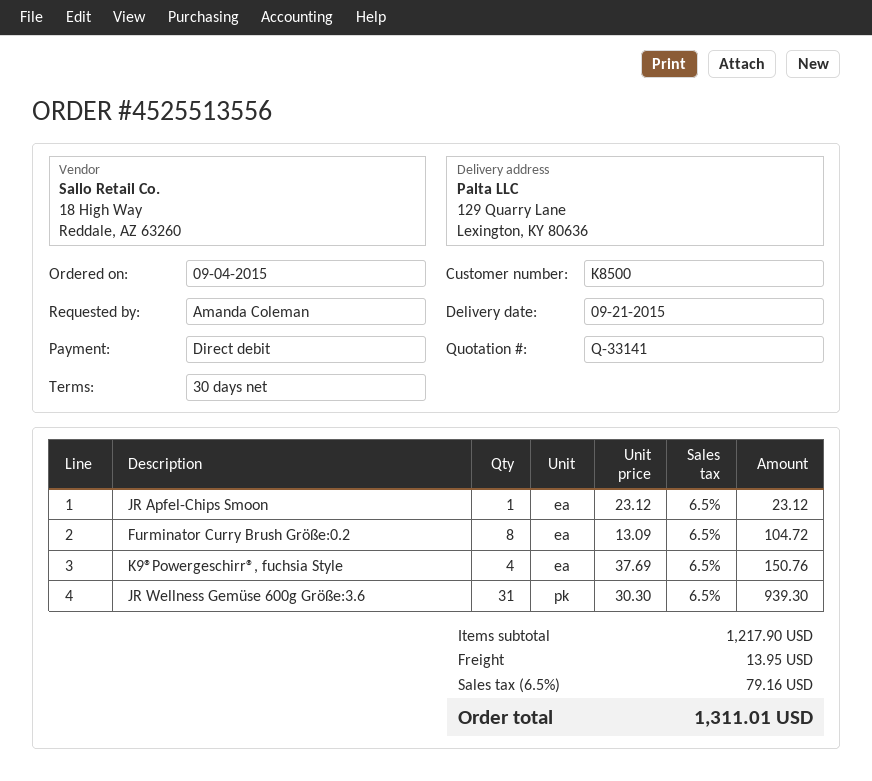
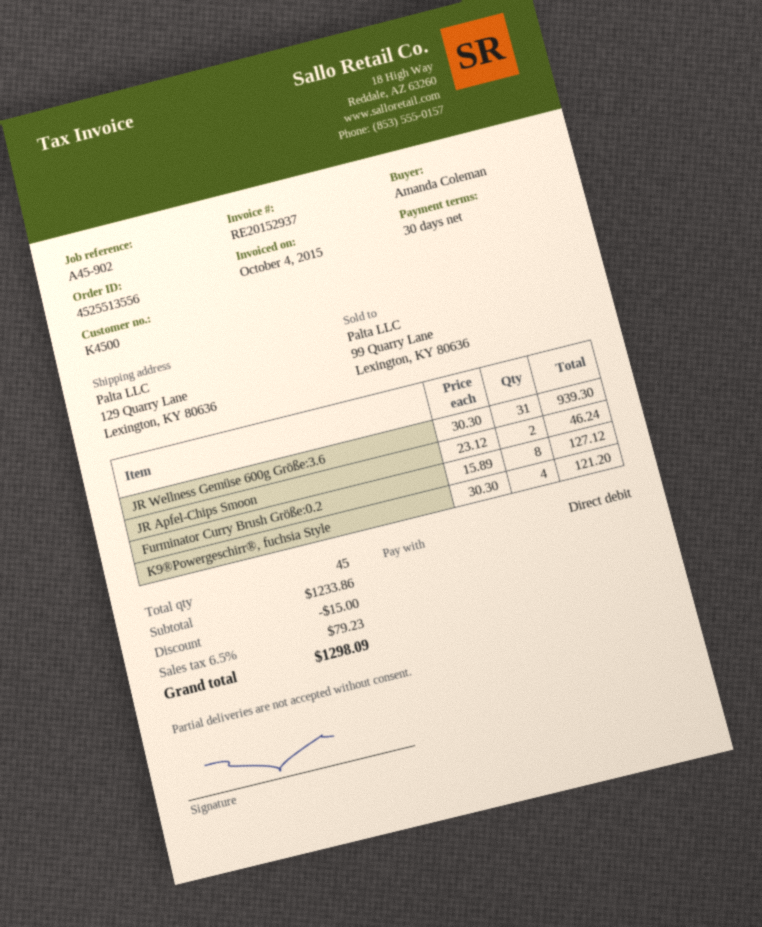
customer number: K8500 -> K4500
JR Apfel-Chips Smoon: 1 x 23.12 = 23.12 -> 2 x 23.12 = 46.24
Furminator Curry Brush Größe:0.2: 8 x 13.09 = 104.72 -> 8 x 15.89 = 127.12
K9®Powergeschirr®, fuchsia Style: 4 x 37.69 = 150.76 -> 4 x 30.30 = 121.20
subtotal: 1217.90 -> 1233.86
discount: none -> 15.00
shipping: 13.95 -> none
tax: 6.5% = 79.16 -> 6.5% = 79.23
total: 1311.01 -> 1298.09

